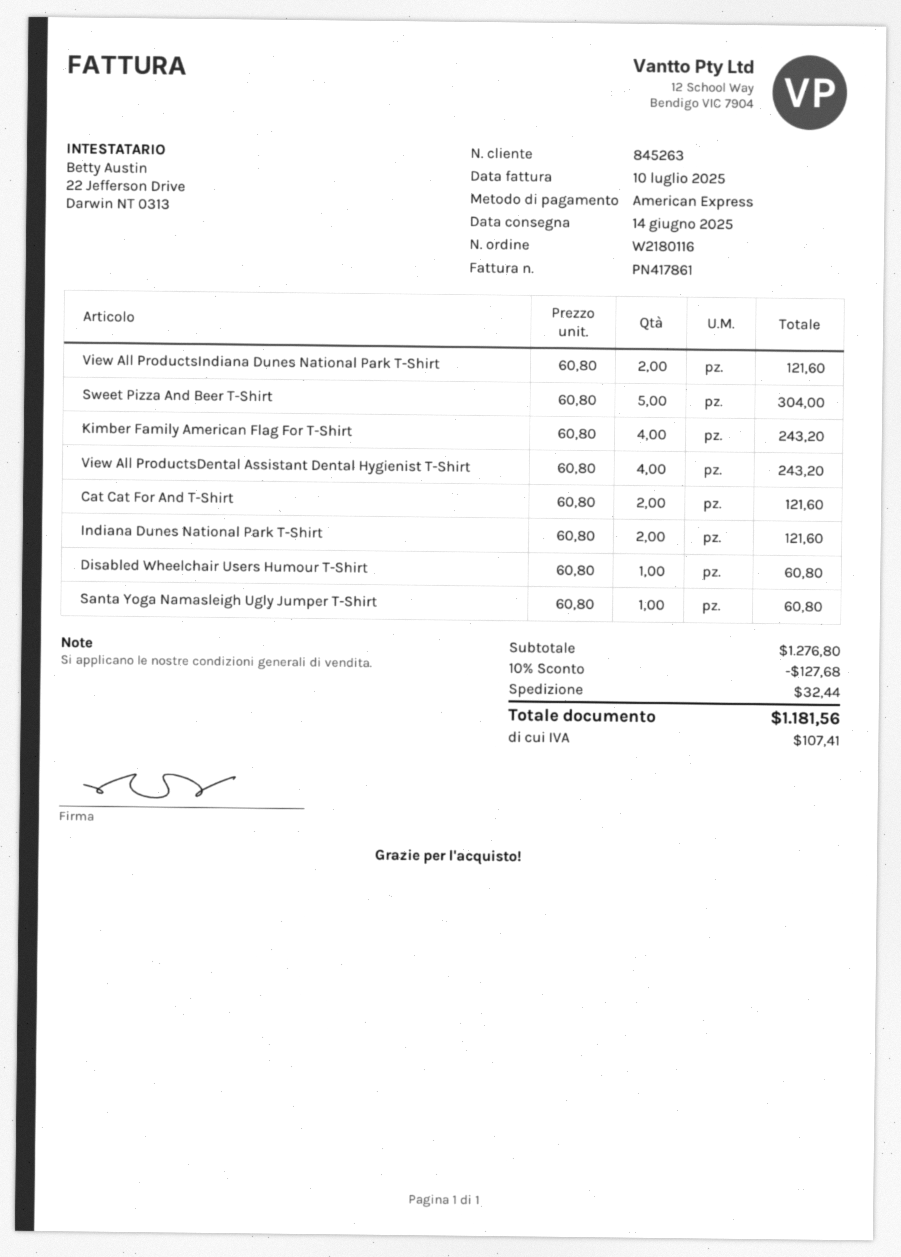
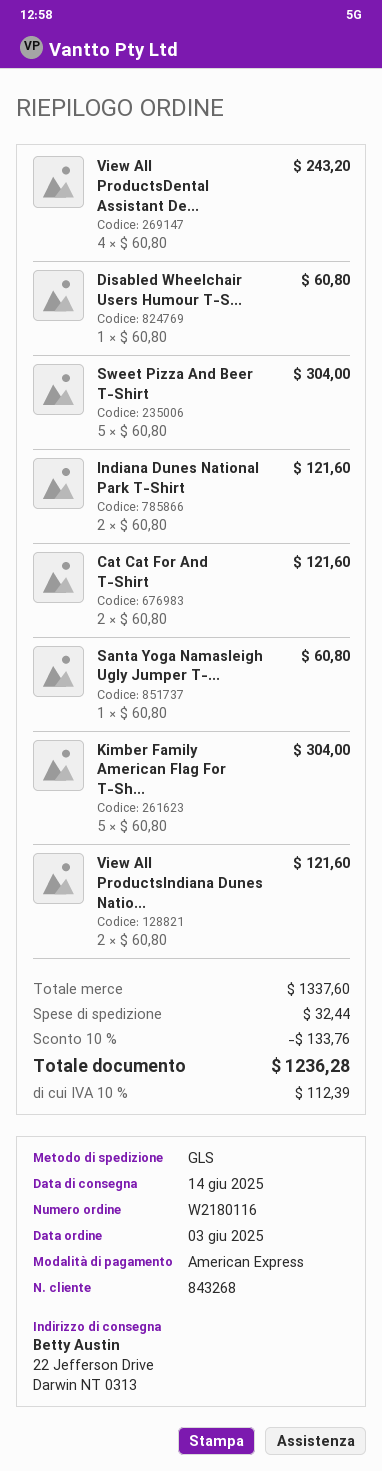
customer number: 845263 -> 843268
Kimber Family American Flag For T-Shirt: 4 x 60.80 = 243.20 -> 5 x 60.80 = 304.00
subtotal: 1276.80 -> 1337.60
discount: 10% = 127.68 -> 10% = 133.76
tax: 107.41 -> 112.39
total: 1181.56 -> 1236.28

